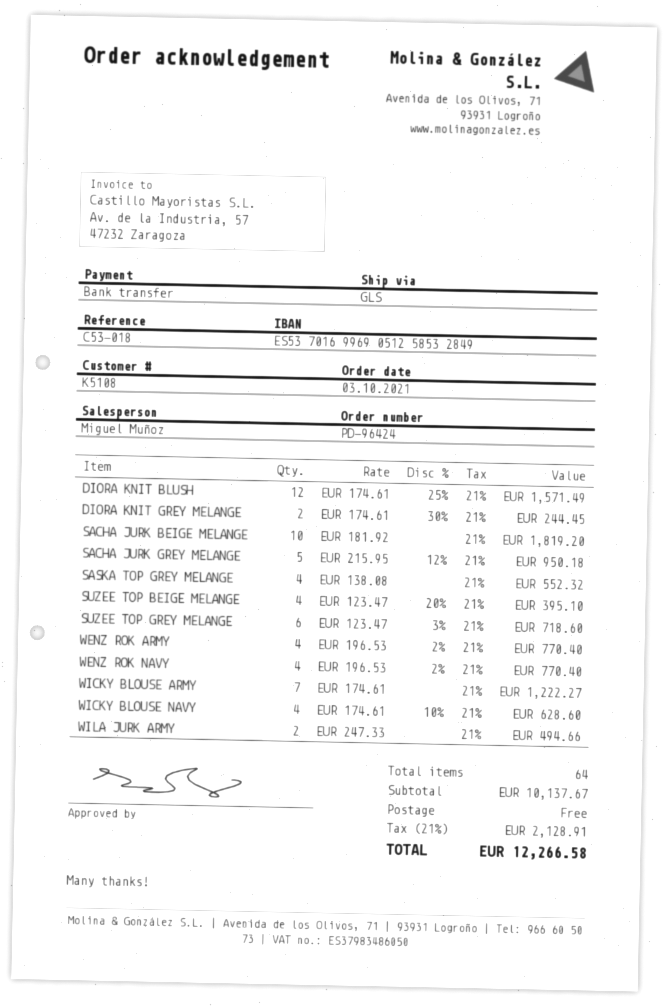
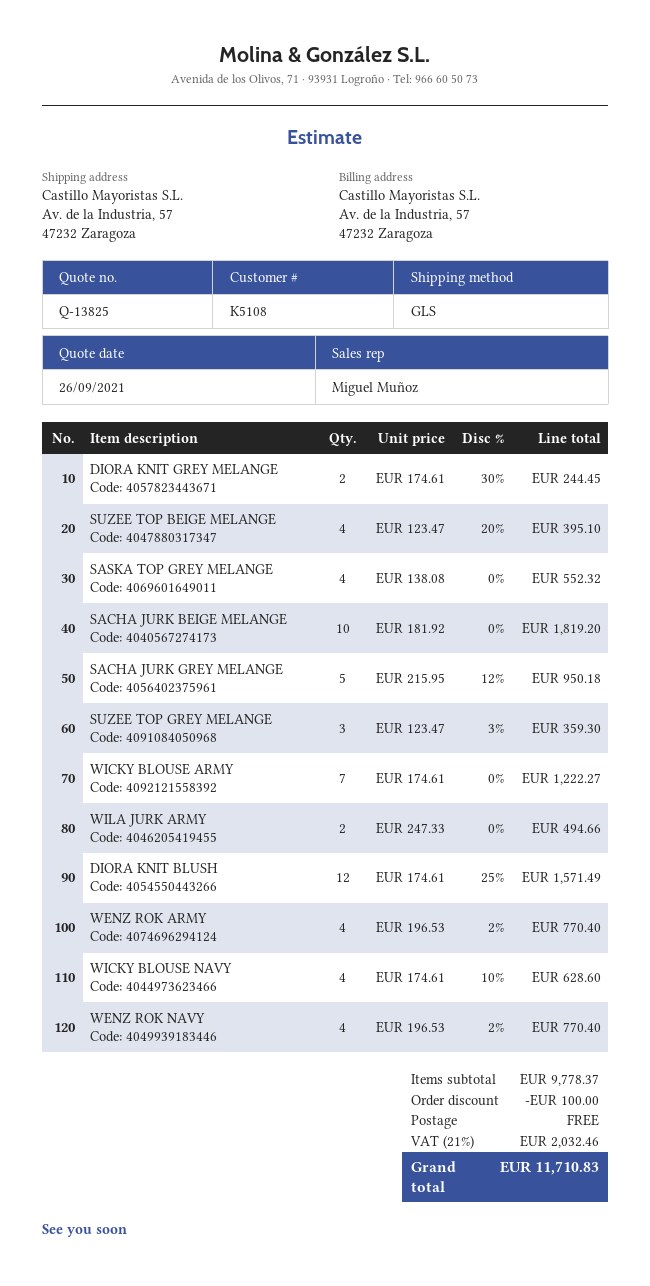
SUZEE TOP GREY MELANGE: 6 x 123.47 - 3% = 718.60 -> 3 x 123.47 - 3% = 359.30
subtotal: 10137.67 -> 9778.37
discount: none -> 100.00
tax: 21% = 2128.91 -> 21% = 2032.46
total: 12266.58 -> 11710.83

